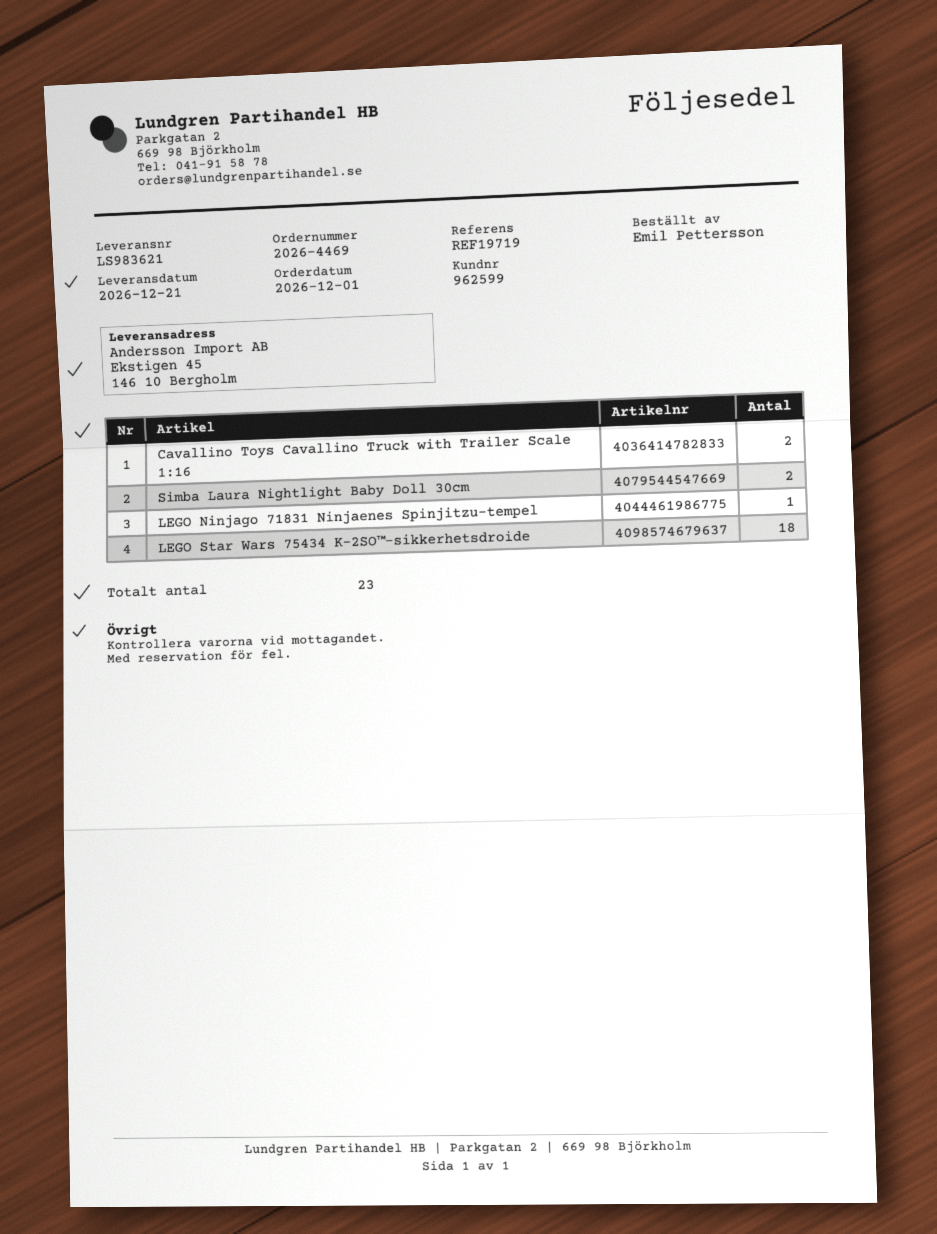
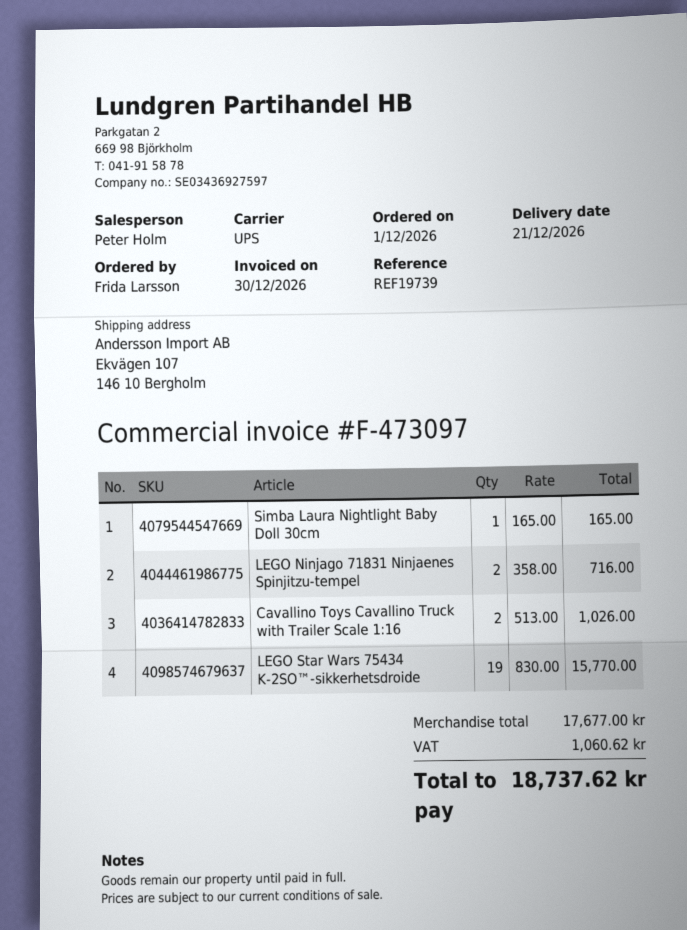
reference: REF19719 -> REF19739
ordered by: Emil Pettersson -> Frida Larsson
ship to: Ekstigen 45, 146 10 Bergholm -> Ekvägen 107, 146 10 Bergholm
Simba Laura Nightlight Baby Doll 30cm: 2 -> 1
LEGO Ninjago 71831 Ninjaenes Spinjitzu-tempel: 1 -> 2
LEGO Star Wars 75434 K-2SO™-sikkerhetsdroide: 18 -> 19

